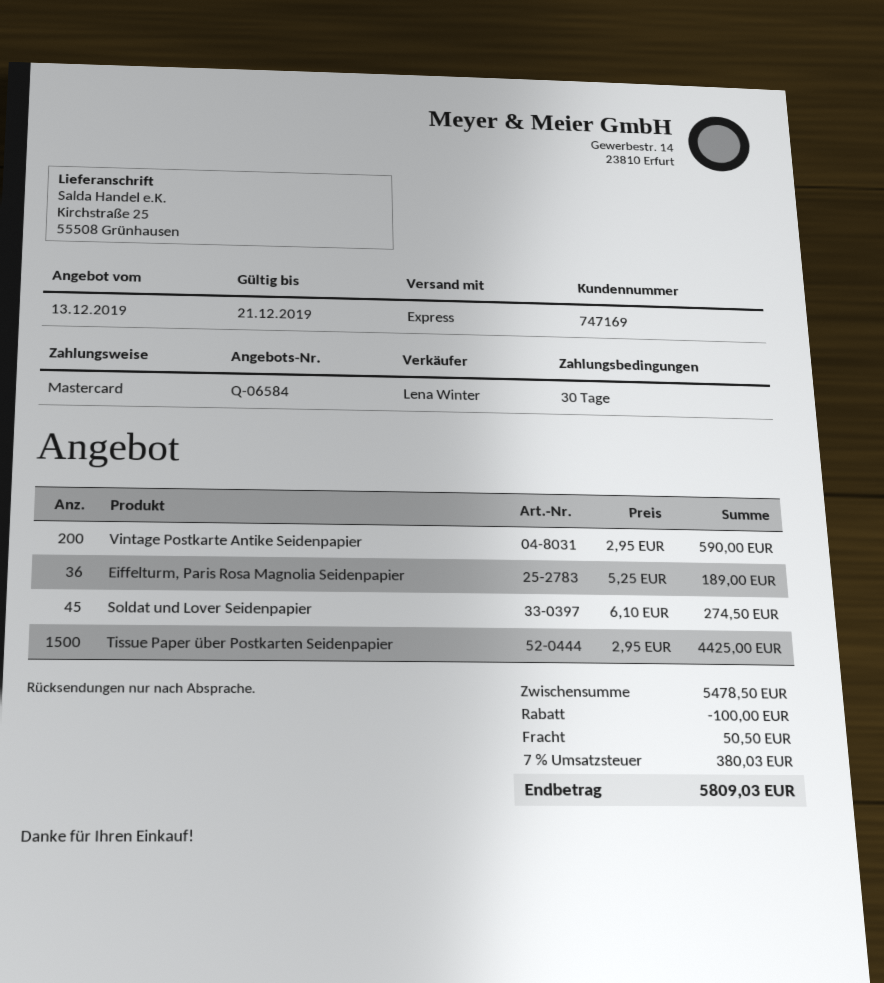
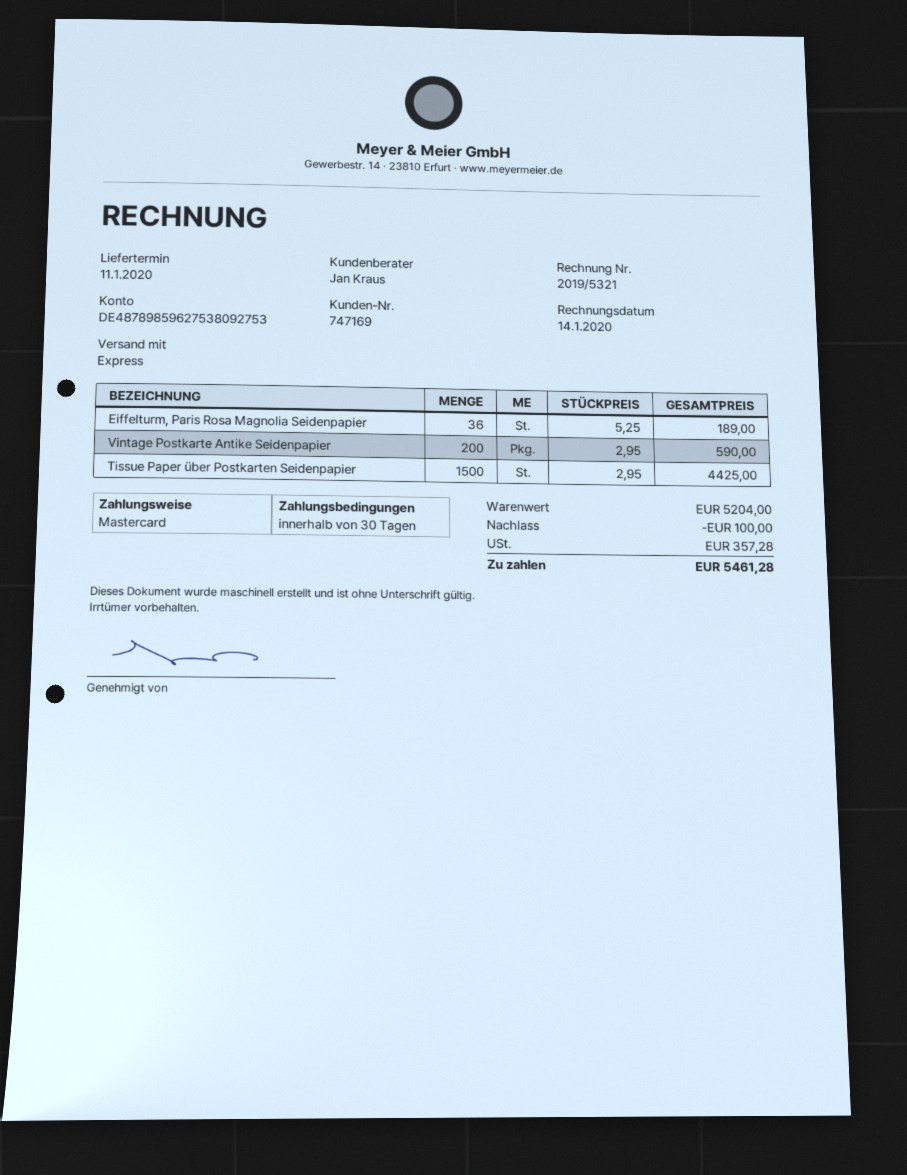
sales rep: Lena Winter -> Jan Kraus
Soldat und Lover Seidenpapier: 45 x 6.10 = 274.50 -> none
subtotal: 5478.50 -> 5204.00
shipping: 50.50 -> none
tax: 380.03 -> 357.28
total: 5809.03 -> 5461.28

